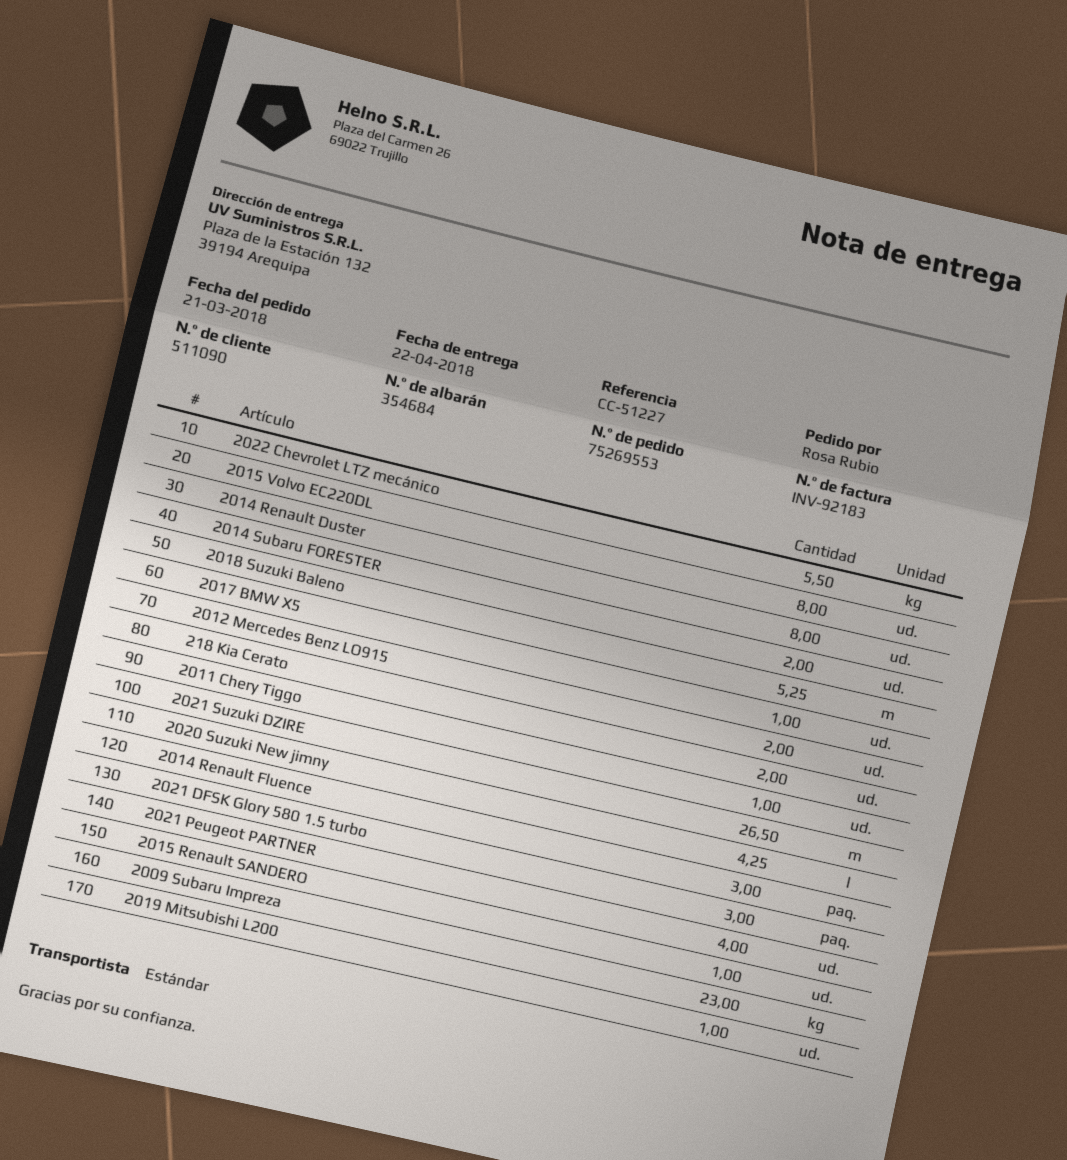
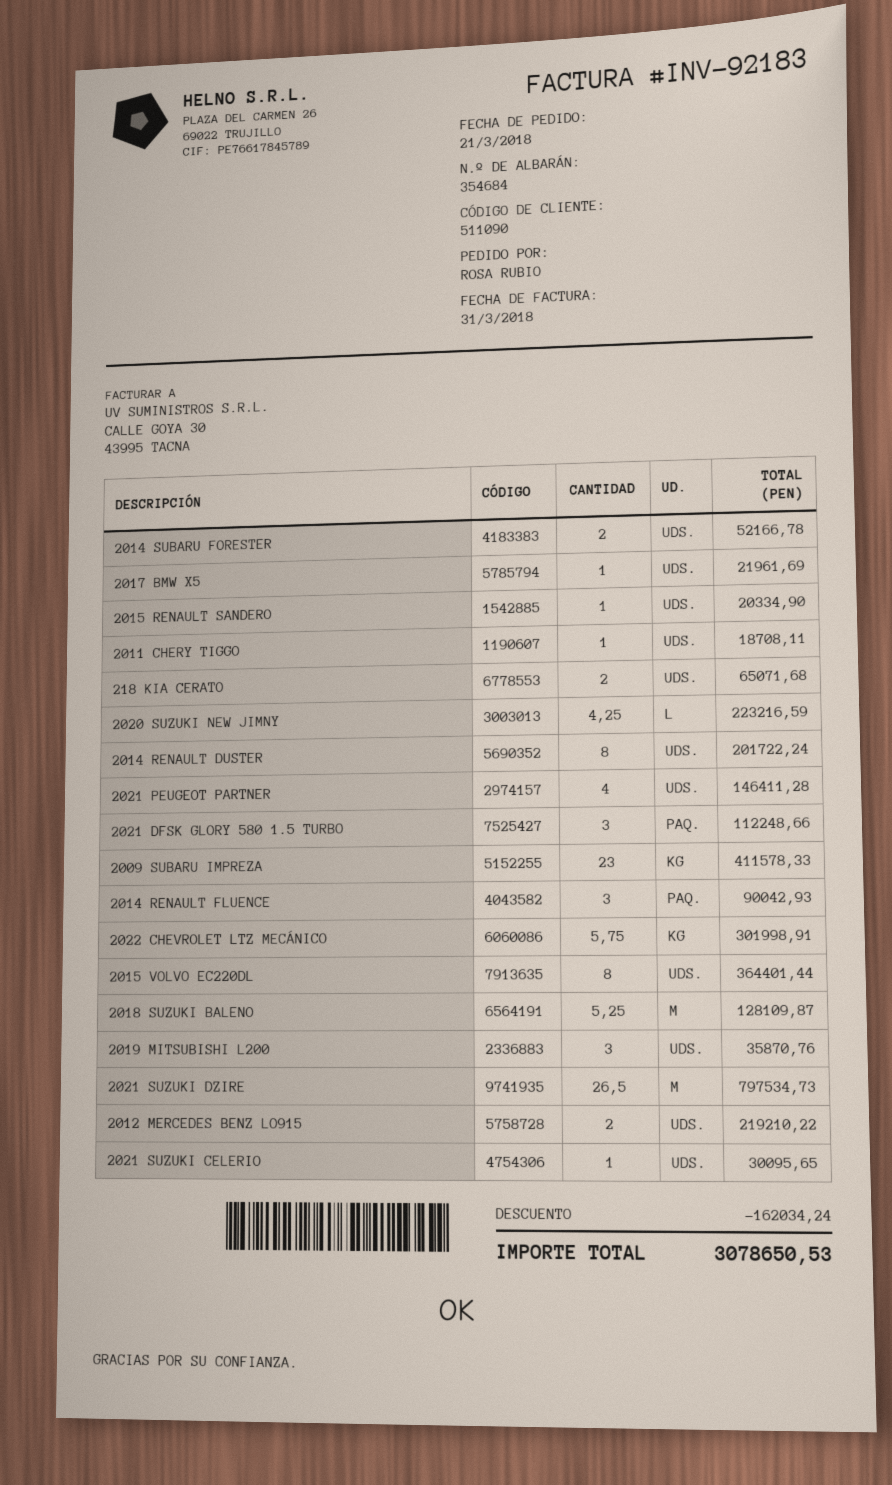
2022 Chevrolet LTZ mecánico: 5.5 -> 5.75
2019 Mitsubishi L200: 1 -> 3
2021 SUZUKI CELERIO: none -> 1

